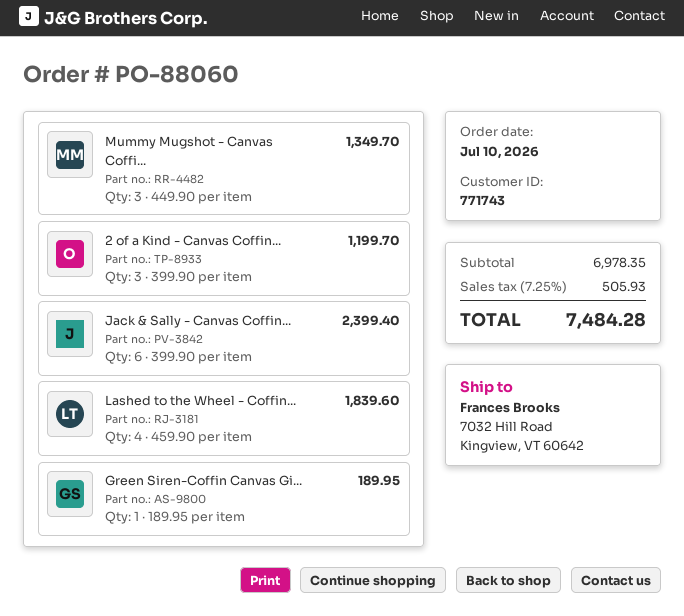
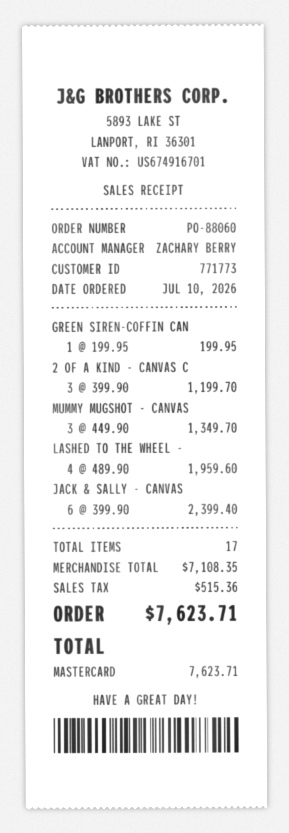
customer number: 771743 -> 771773
Lashed to the Wheel - Coffin...: 4 x 459.90 = 1839.60 -> 4 x 489.90 = 1959.60
Green Siren-Coffin Canvas Gi...: 1 x 189.95 = 189.95 -> 1 x 199.95 = 199.95
subtotal: 6978.35 -> 7108.35
tax: 505.93 -> 515.36
total: 7484.28 -> 7623.71

